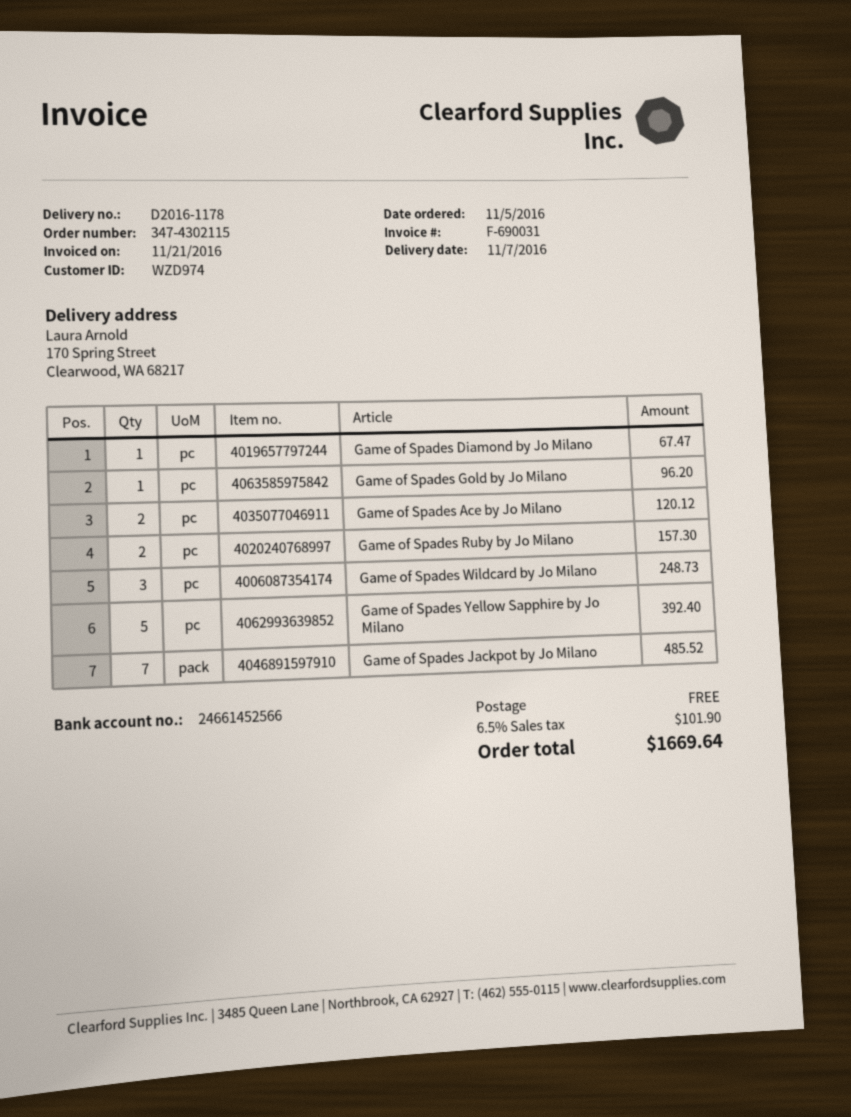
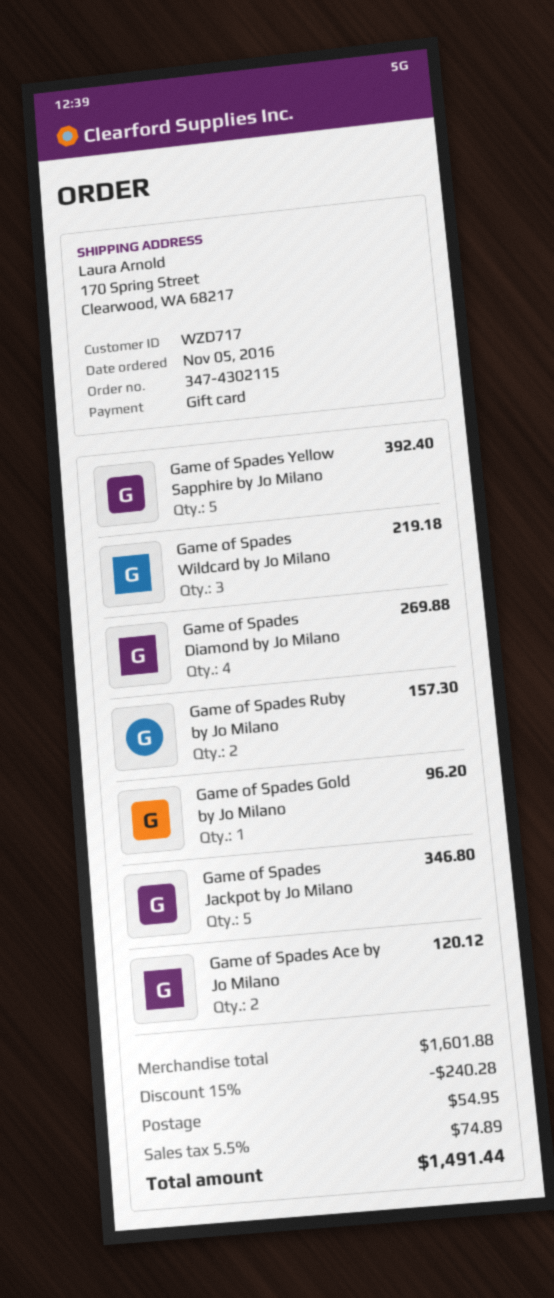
customer number: WZD974 -> WZD717
Game of Spades Diamond by Jo Milano: 1 for 67.47 -> 4 for 269.88
Game of Spades Wildcard by Jo Milano: 3 for 248.73 -> 3 for 219.18
Game of Spades Jackpot by Jo Milano: 7 for 485.52 -> 5 for 346.80
discount: none -> 15% = 240.28
shipping: 0.00 -> 54.95
tax: 6.5% = 101.90 -> 5.5% = 74.89
total: 1669.64 -> 1491.44

